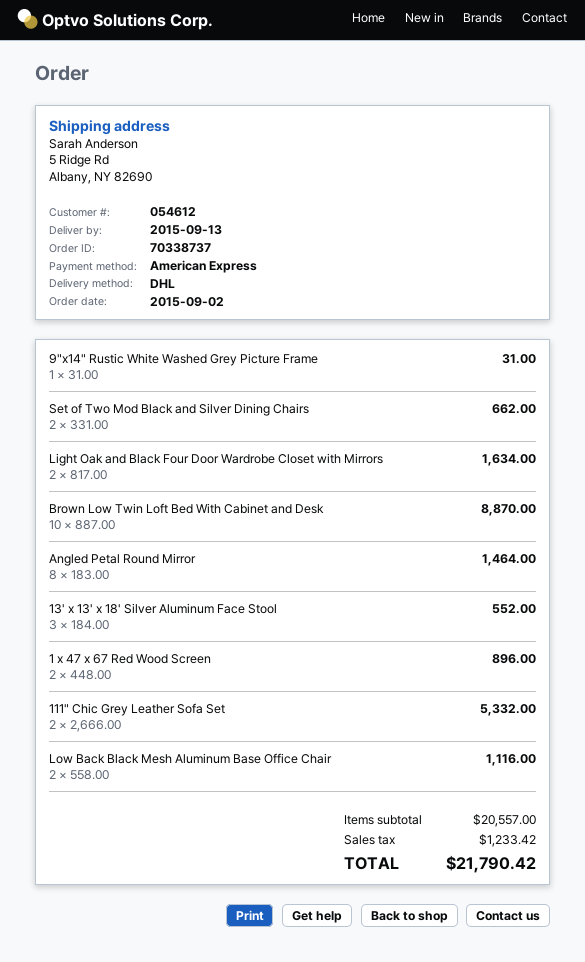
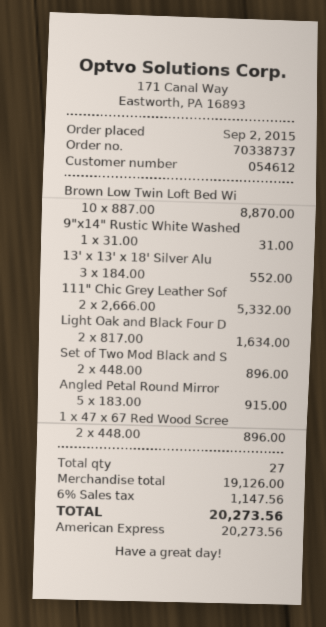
Set of Two Mod Black and Silver Dining Chairs: 2 x 331.00 = 662.00 -> 2 x 448.00 = 896.00
Angled Petal Round Mirror: 8 x 183.00 = 1464.00 -> 5 x 183.00 = 915.00
Low Back Black Mesh Aluminum Base Office Chair: 2 x 558.00 = 1116.00 -> none
subtotal: 20557.00 -> 19126.00
tax: 1233.42 -> 1147.56
total: 21790.42 -> 20273.56

